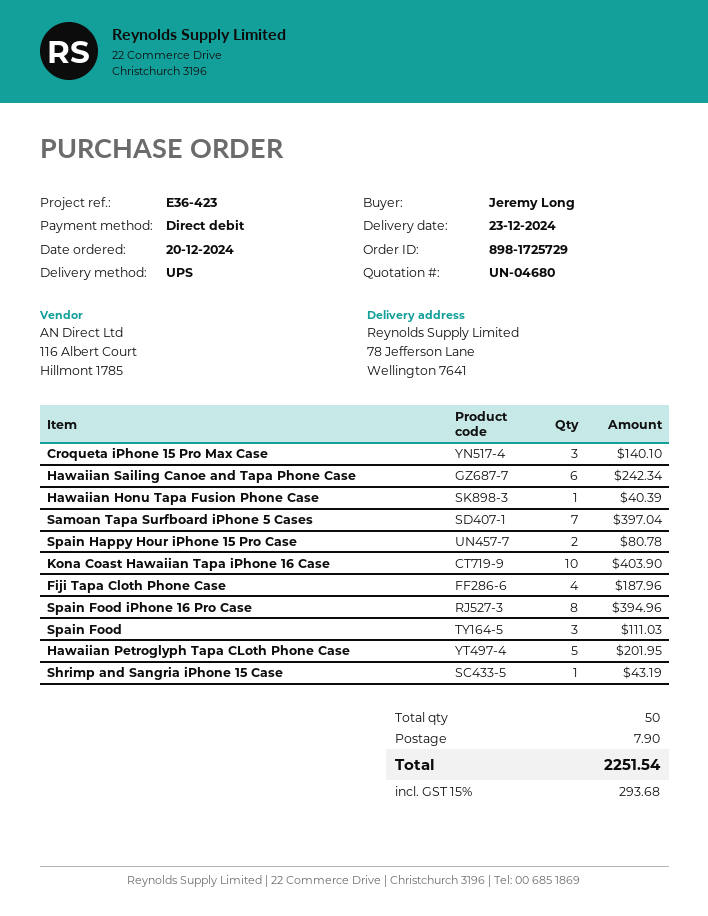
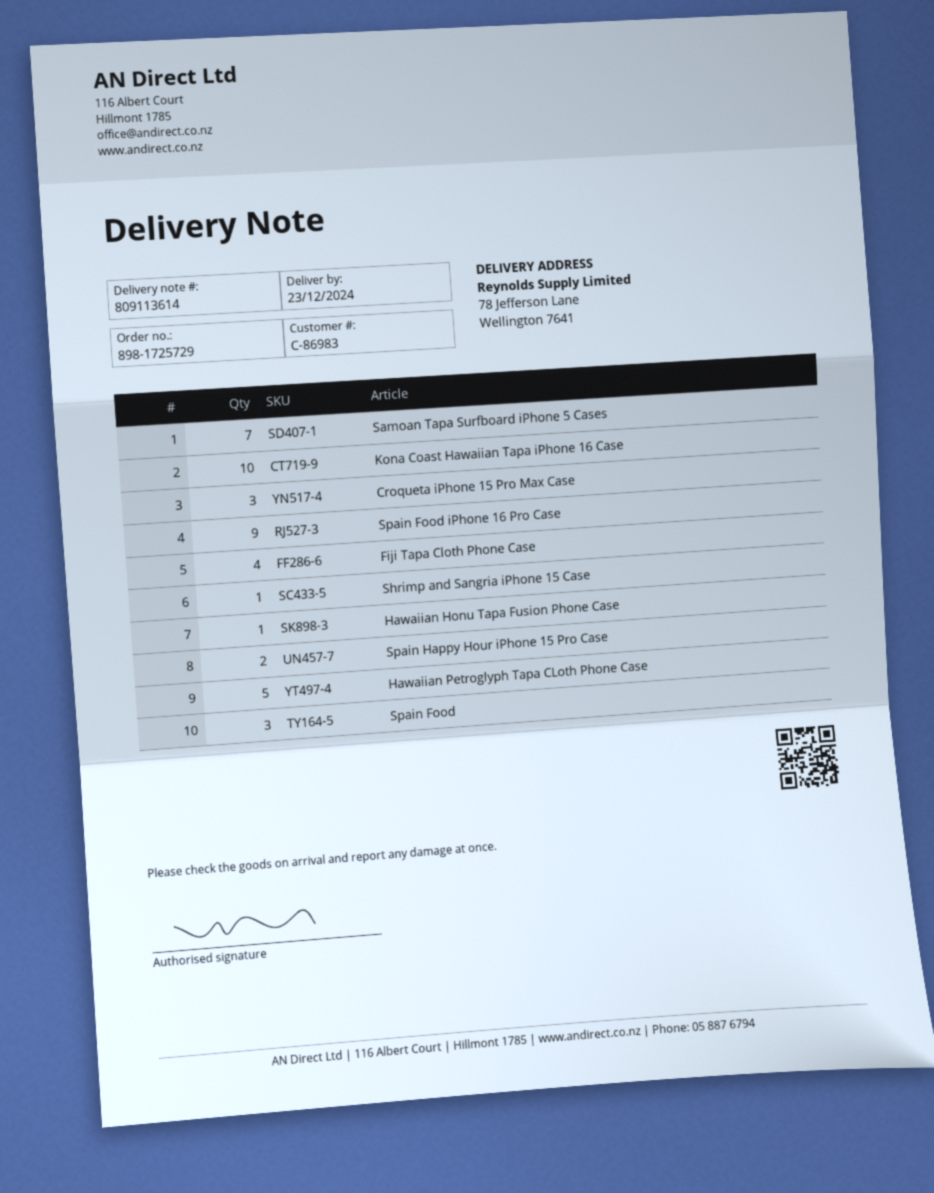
Hawaiian Sailing Canoe and Tapa Phone Case: 6 -> none
Spain Food iPhone 16 Pro Case: 8 -> 9

